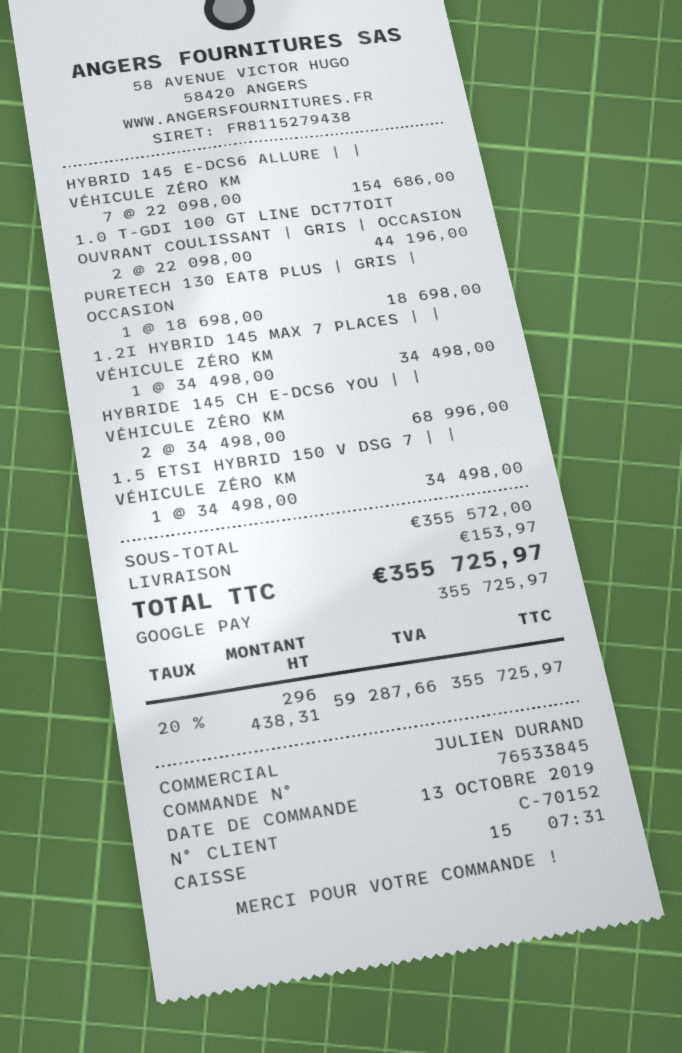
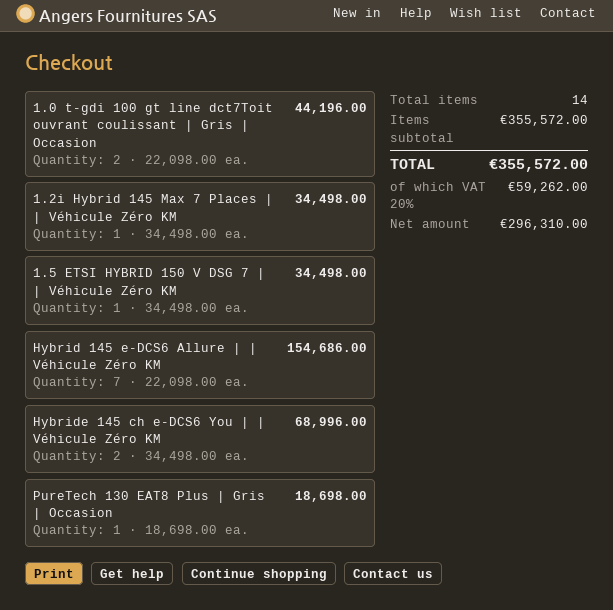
shipping: 153.97 -> none
net: 296438.31 -> 296310.00
tax: 20% = 59287.66 -> 20% = 59262.00
total: 355725.97 -> 355572.00

